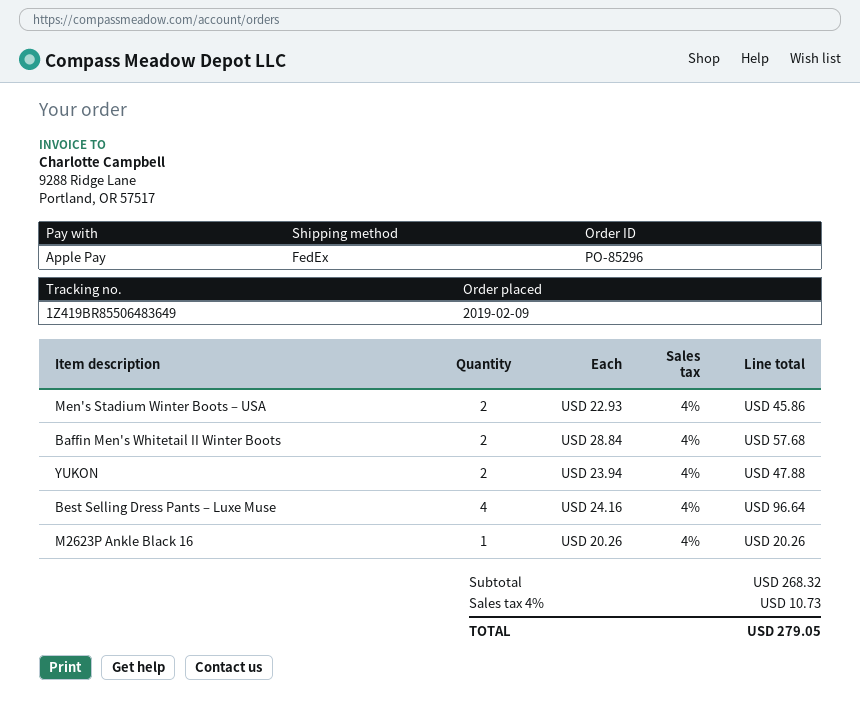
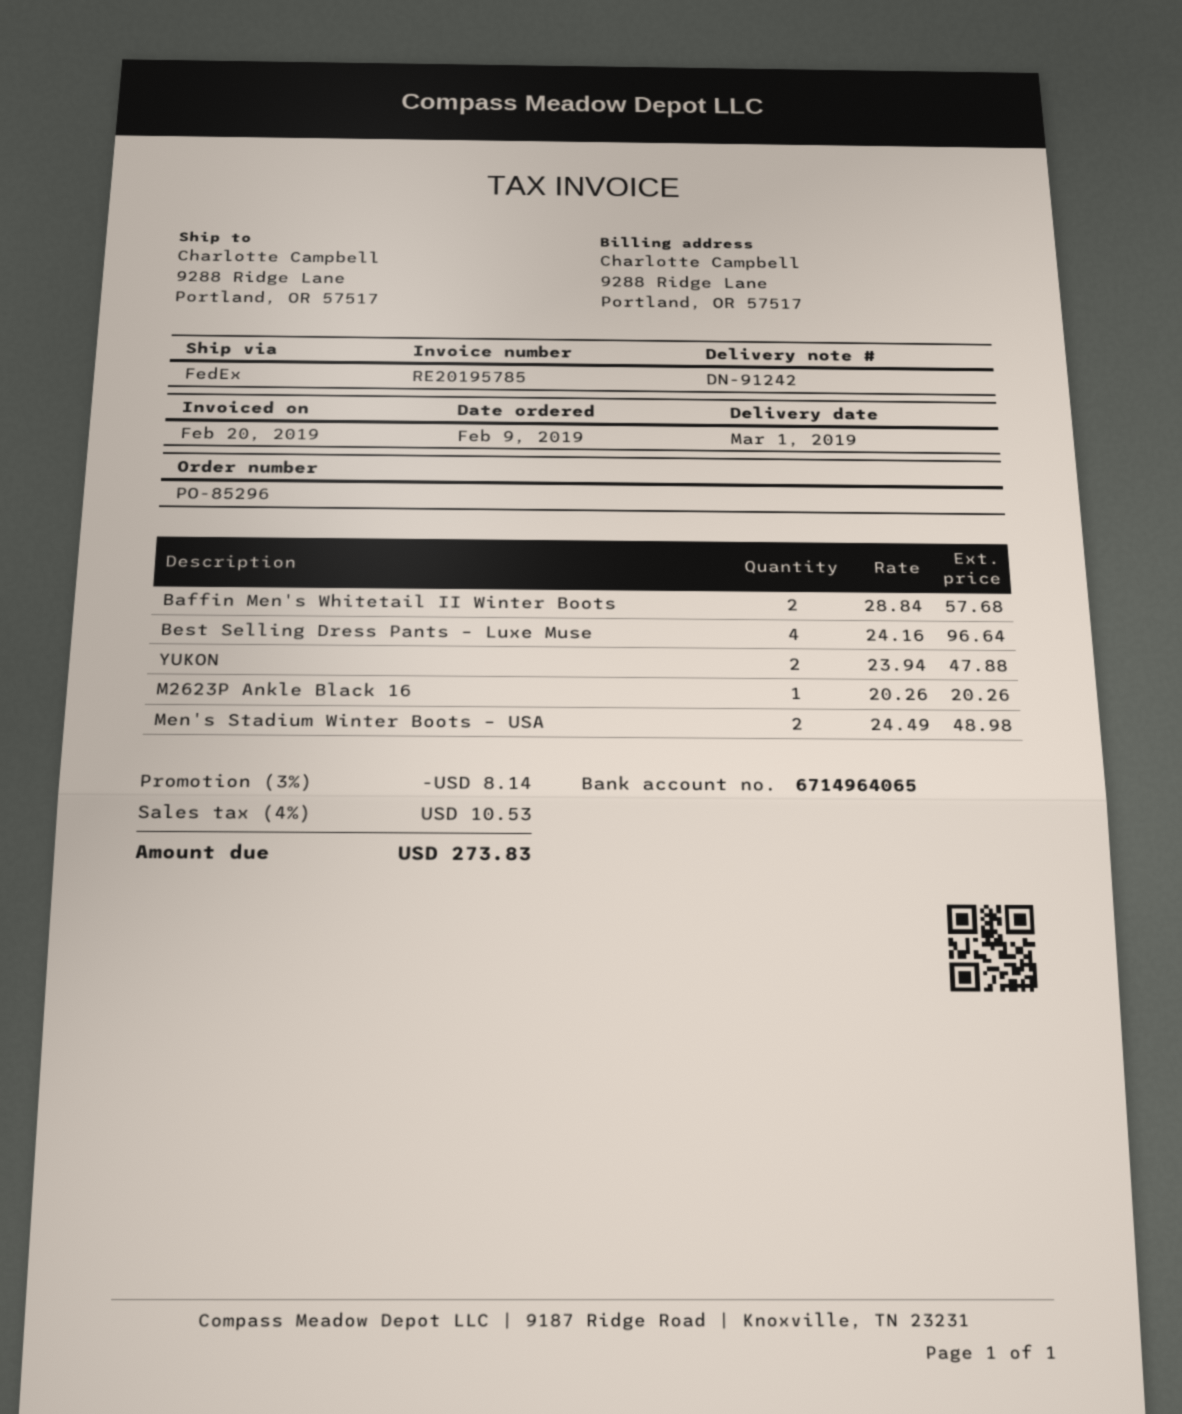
Men's Stadium Winter Boots – USA: 2 x 22.93 = 45.86 -> 2 x 24.49 = 48.98
discount: none -> 3% = 8.14
tax: 4% = 10.73 -> 4% = 10.53
total: 279.05 -> 273.83

